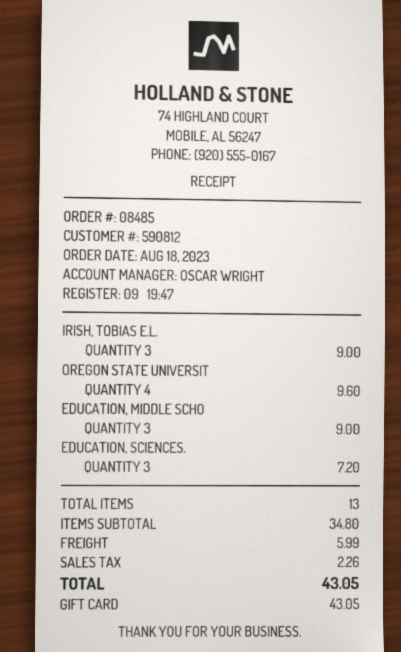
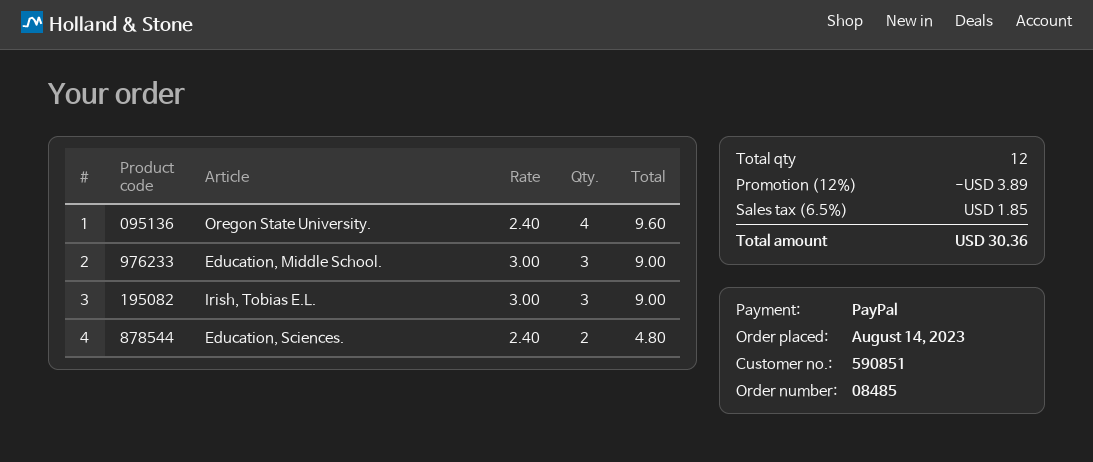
order date: 2023-08-18 -> 2023-08-14
customer number: 590812 -> 590851
payment method: gift card -> PayPal
EDUCATION, SCIENCES.: 3 for 7.20 -> 2 for 4.80
total quantity: 13 -> 12
discount: none -> 12% = 3.89
shipping: 5.99 -> none
tax: 2.26 -> 1.85
total: 43.05 -> 30.36

